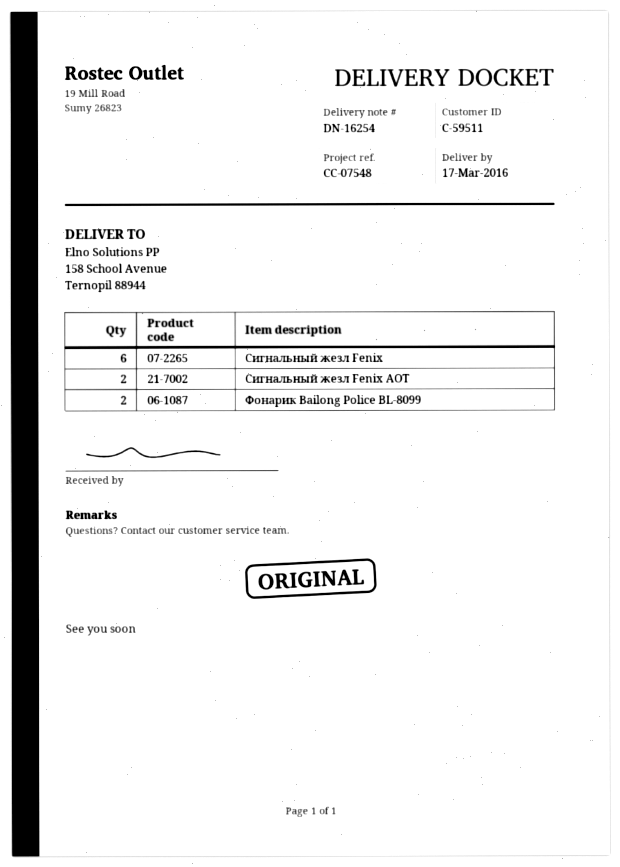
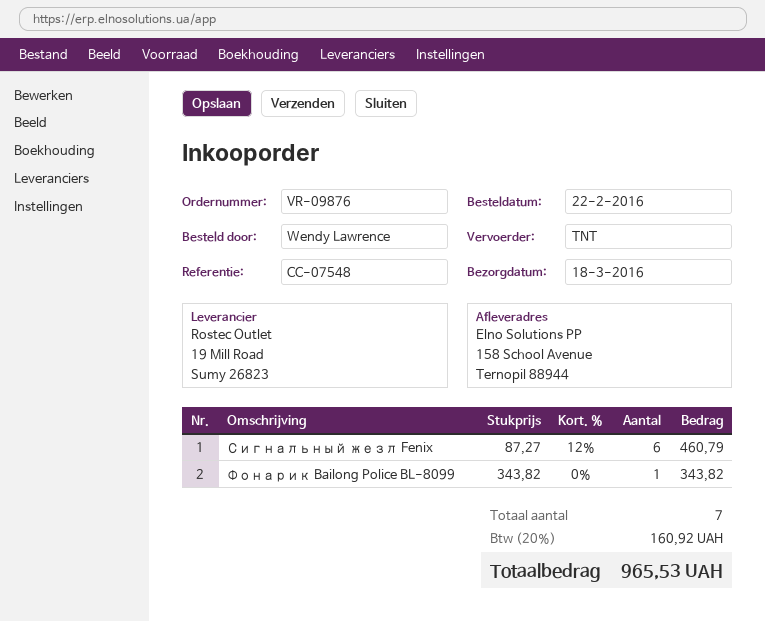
delivery date: 2016-03-17 -> 2016-03-18
Сигнальный жезл Fenix AOT: 2 -> none
Фонарик Bailong Police BL-8099: 2 -> 1

